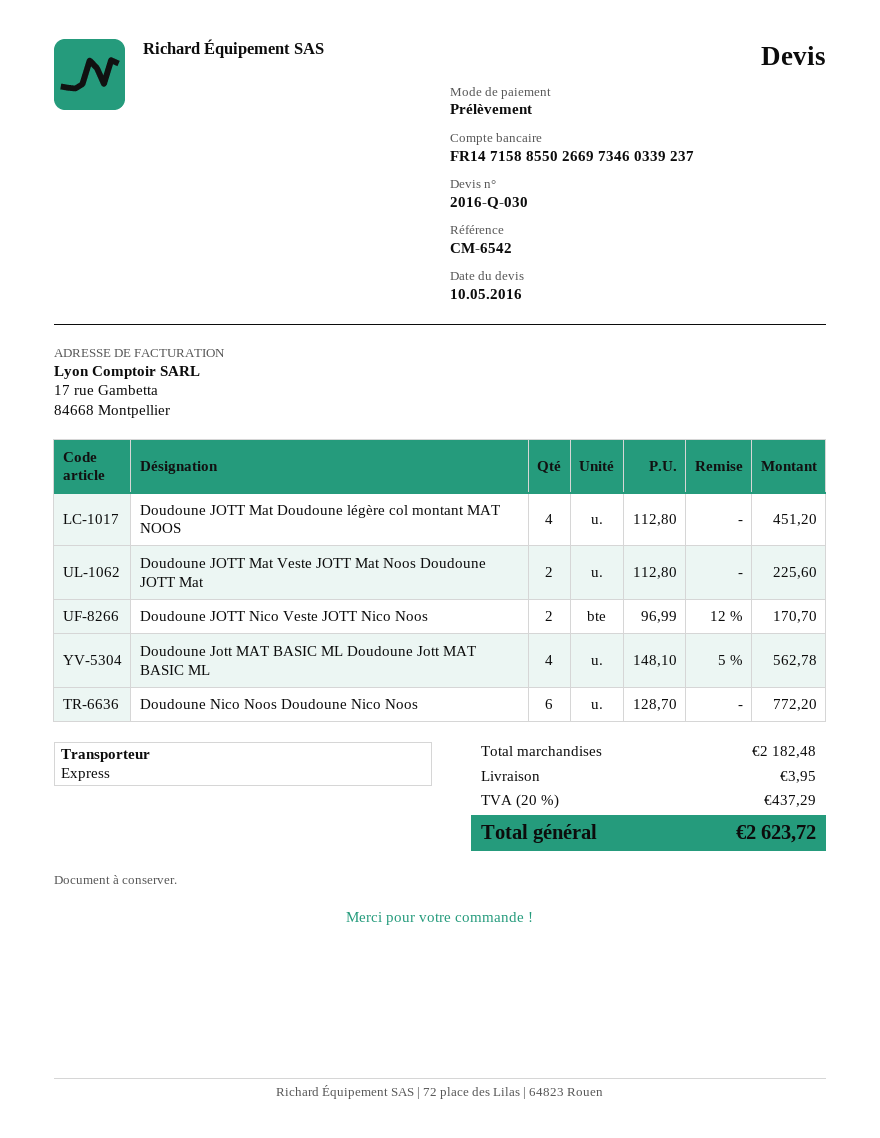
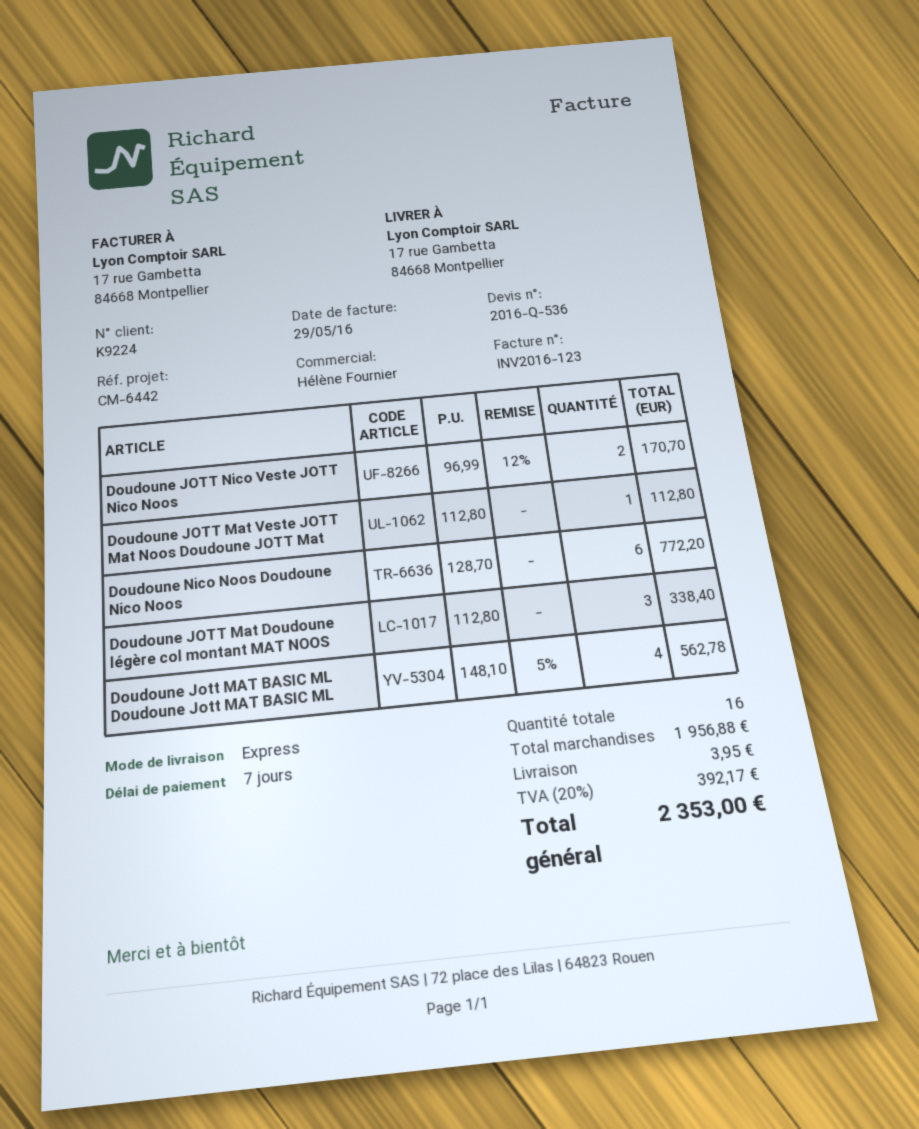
quote number: 2016-Q-030 -> 2016-Q-536
reference: CM-6542 -> CM-6442
Doudoune JOTT Mat Doudoune légère col montant MAT NOOS: 4 x 112.80 = 451.20 -> 3 x 112.80 = 338.40
Doudoune JOTT Mat Veste JOTT Mat Noos Doudoune JOTT Mat: 2 x 112.80 = 225.60 -> 1 x 112.80 = 112.80
subtotal: 2182.48 -> 1956.88
tax: 20% = 437.29 -> 20% = 392.17
total: 2623.72 -> 2353.00

